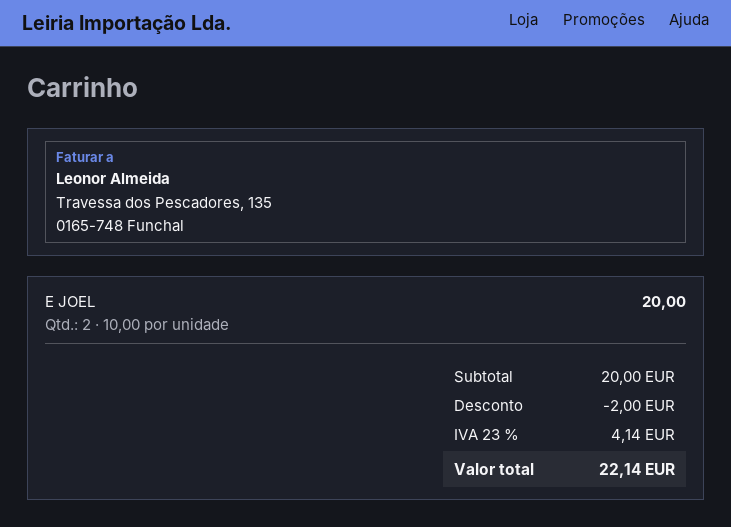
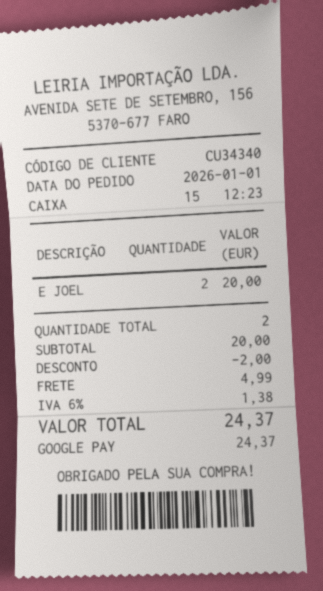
shipping: none -> 4.99
tax: 23% = 4.14 -> 6% = 1.38
total: 22.14 -> 24.37

